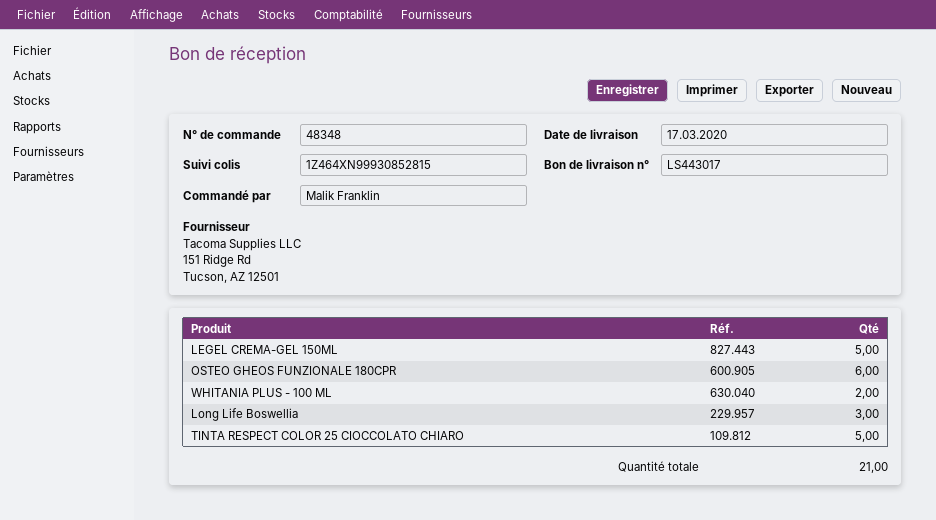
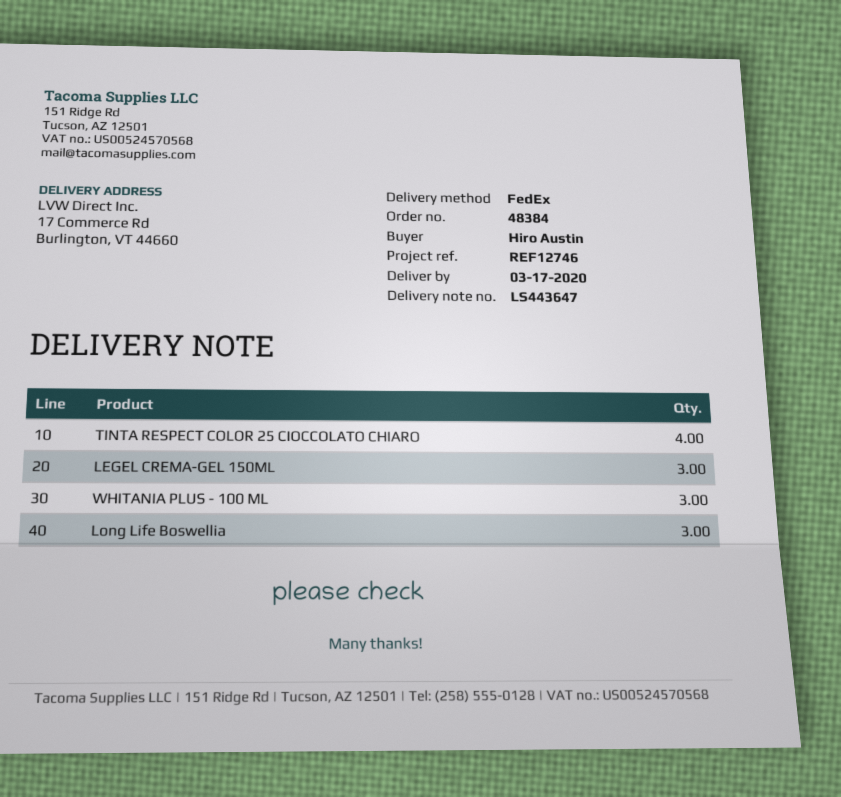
order number: 48348 -> 48384
delivery note number: LS443017 -> LS443647
ordered by: Malik Franklin -> Hiro Austin
LEGEL CREMA-GEL 150ML: 5 -> 3
OSTEO GHEOS FUNZIONALE 180CPR: 6 -> none
WHITANIA PLUS - 100 ML: 2 -> 3
TINTA RESPECT COLOR 25 CIOCCOLATO CHIARO: 5 -> 4

